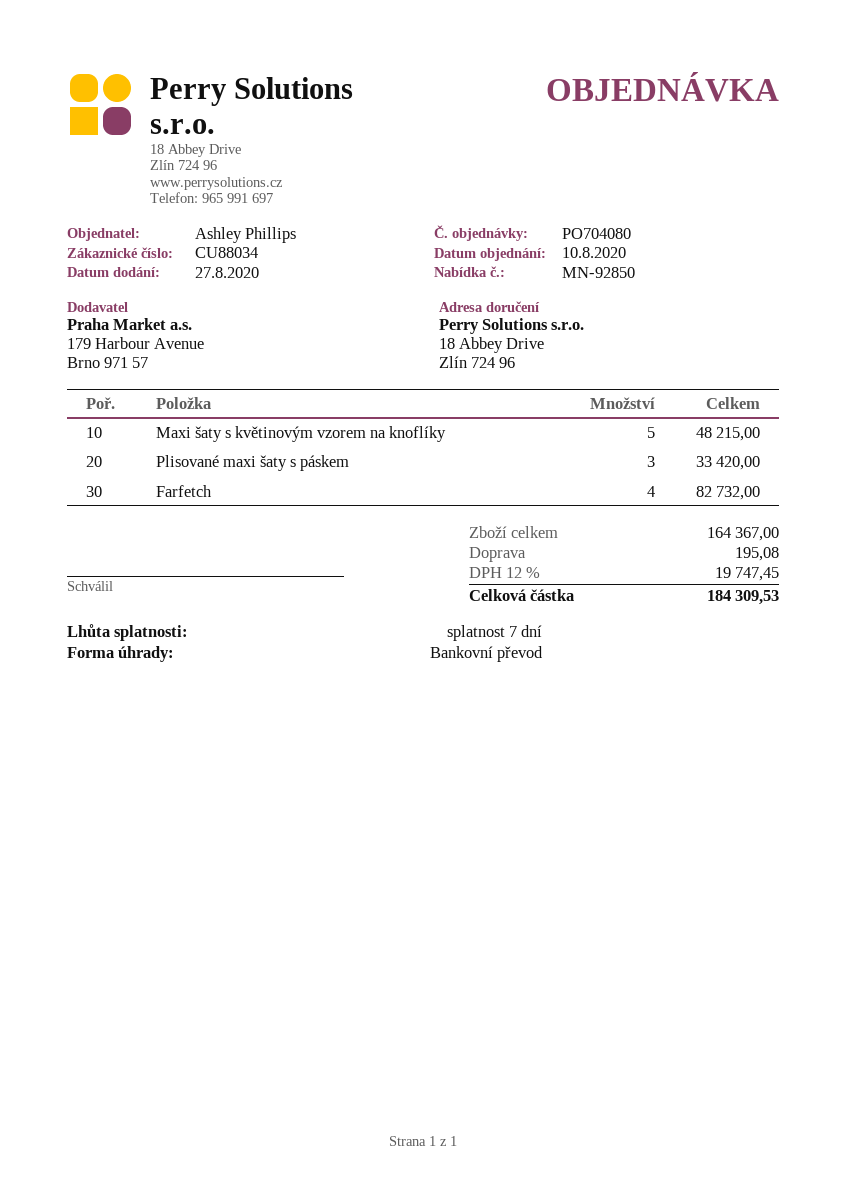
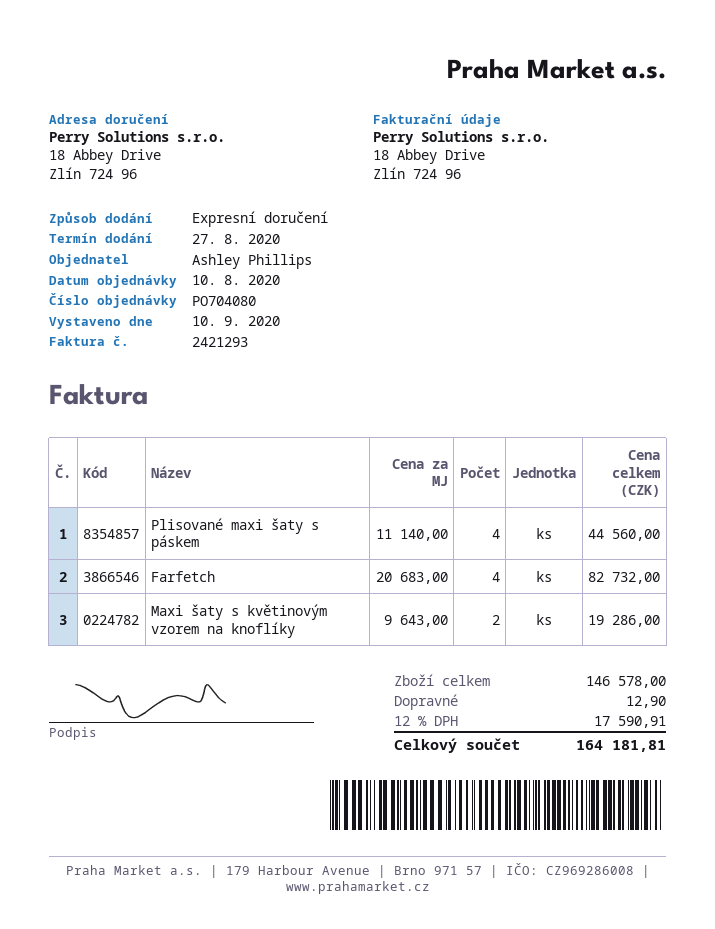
Maxi šaty s květinovým vzorem na knoflíky: 5 for 48215.00 -> 2 for 19286.00
Plisované maxi šaty s páskem: 3 for 33420.00 -> 4 for 44560.00
subtotal: 164367.00 -> 146578.00
shipping: 195.08 -> 12.90
tax: 12% = 19747.45 -> 12% = 17590.91
total: 184309.53 -> 164181.81

